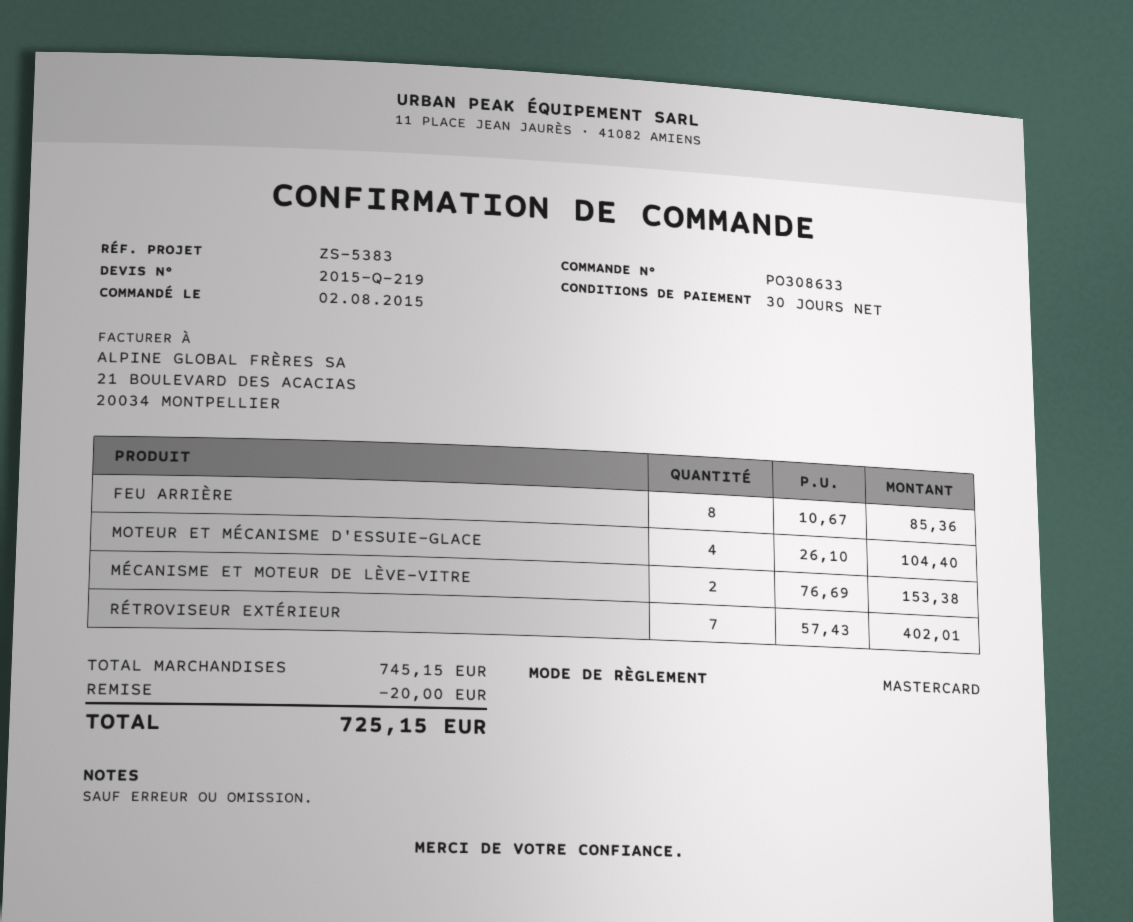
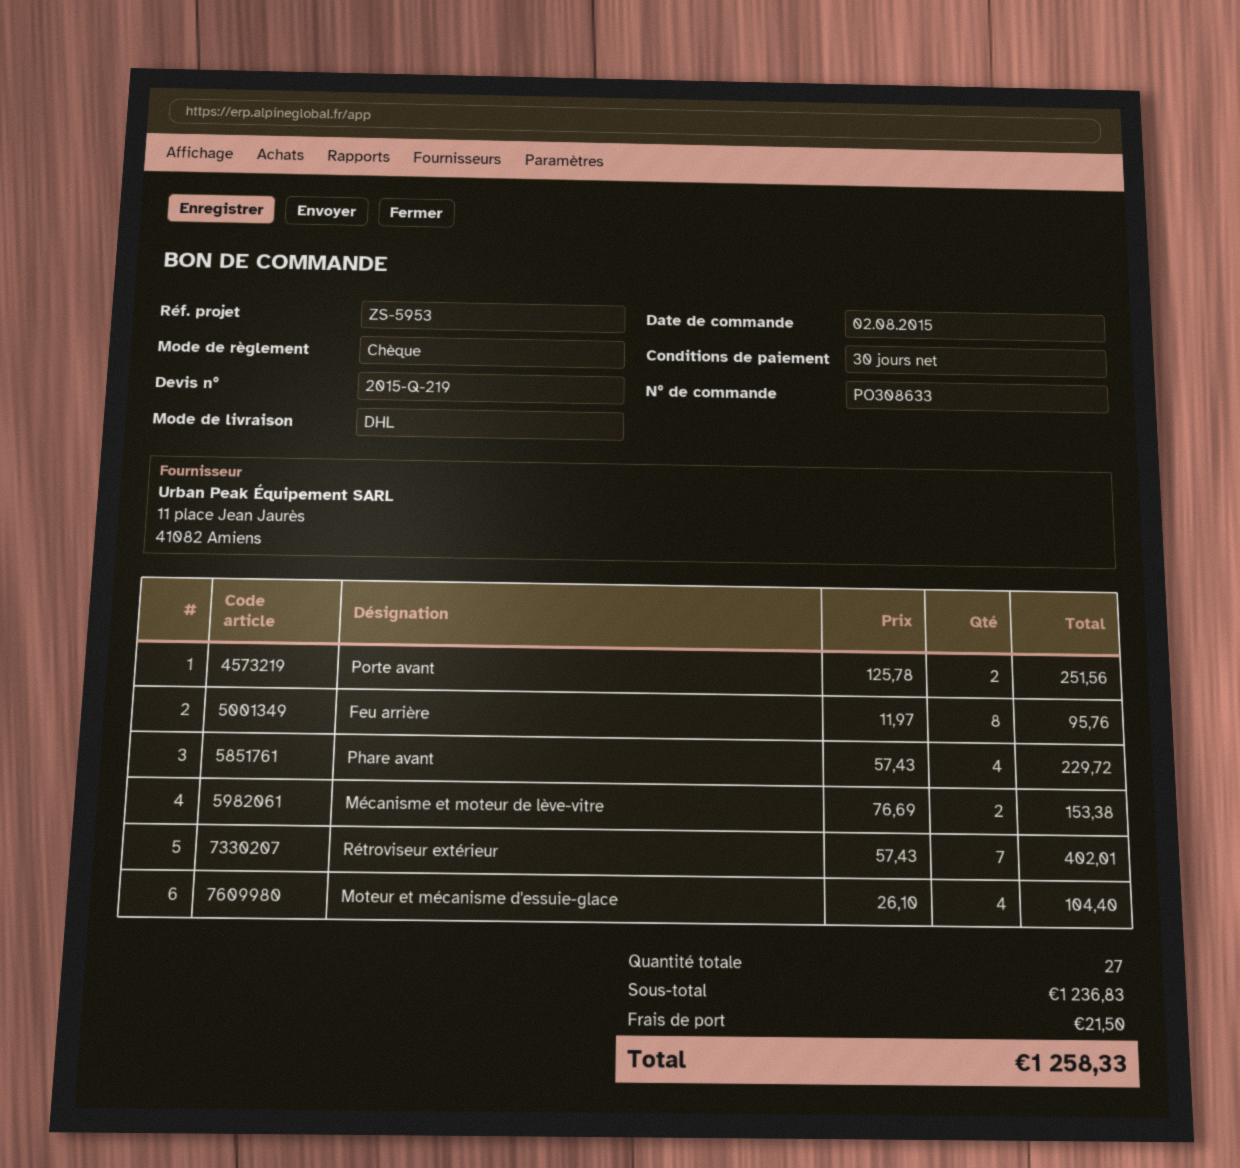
reference: ZS-5383 -> ZS-5953
payment method: Mastercard -> cheque
FEU ARRIÈRE: 8 x 10.67 = 85.36 -> 8 x 11.97 = 95.76
Porte avant: none -> 2 x 125.78 = 251.56
Phare avant: none -> 4 x 57.43 = 229.72
subtotal: 745.15 -> 1236.83
discount: 20.00 -> none
shipping: none -> 21.50
total: 725.15 -> 1258.33

